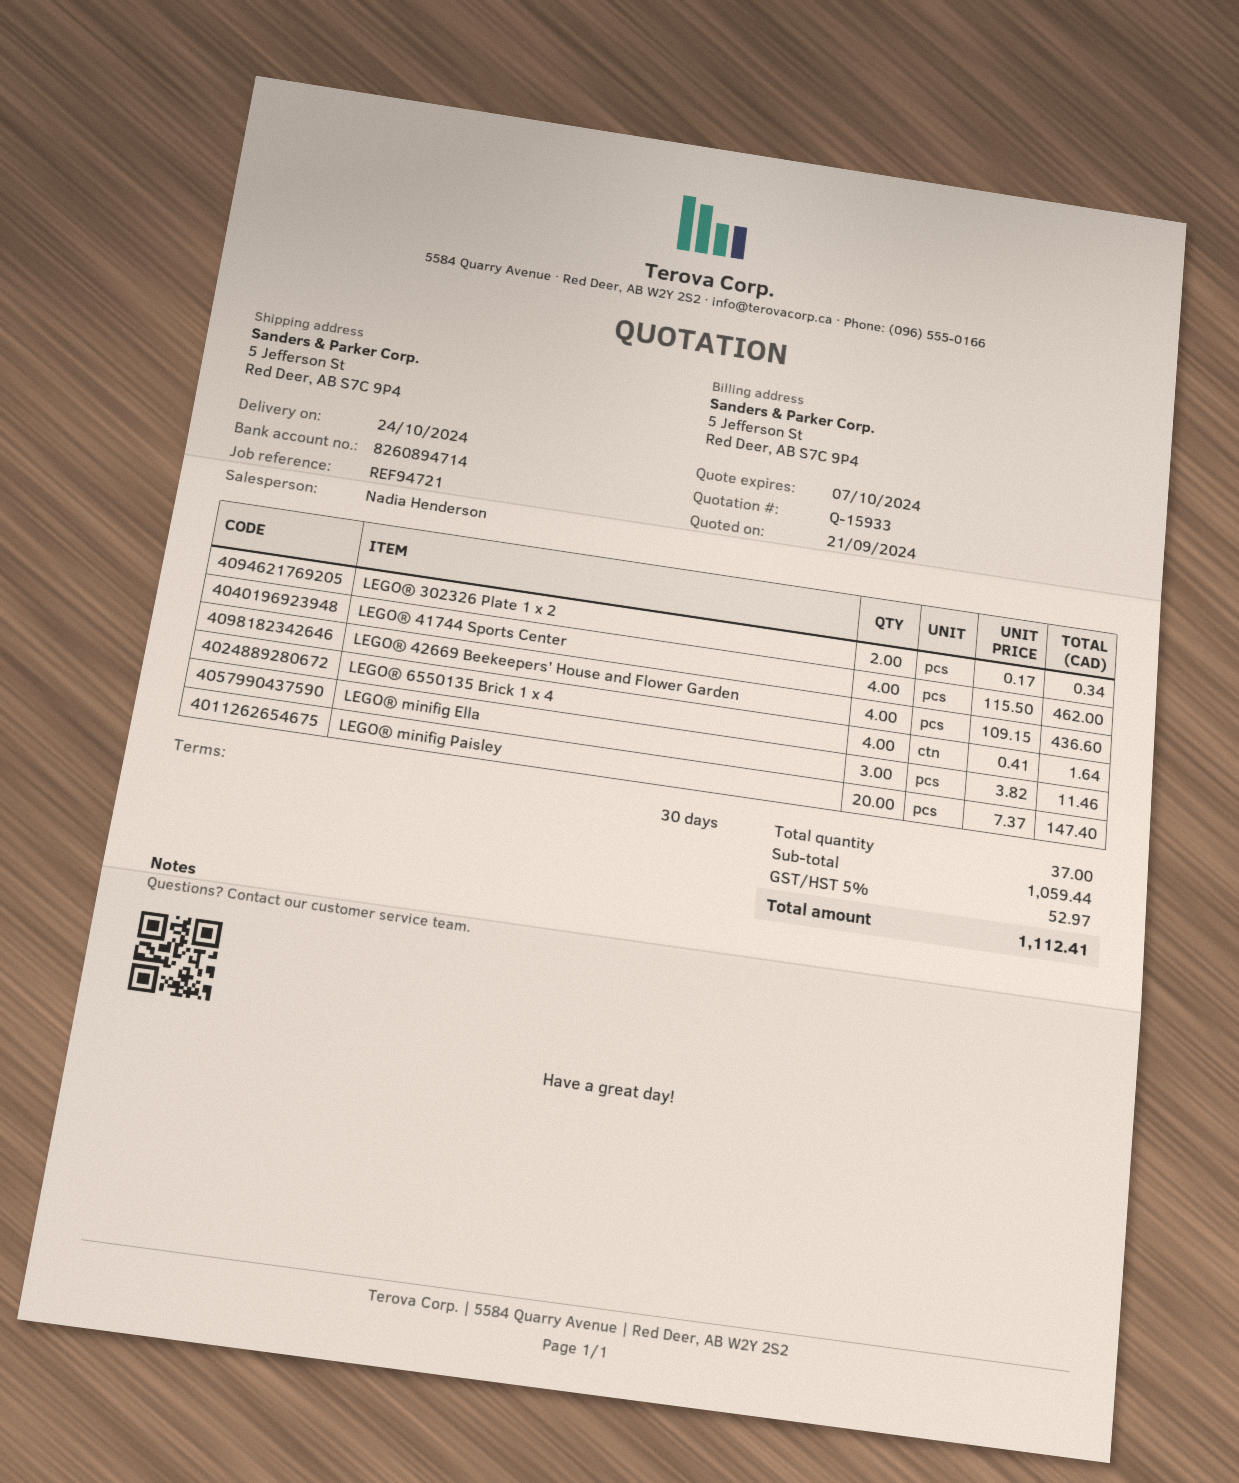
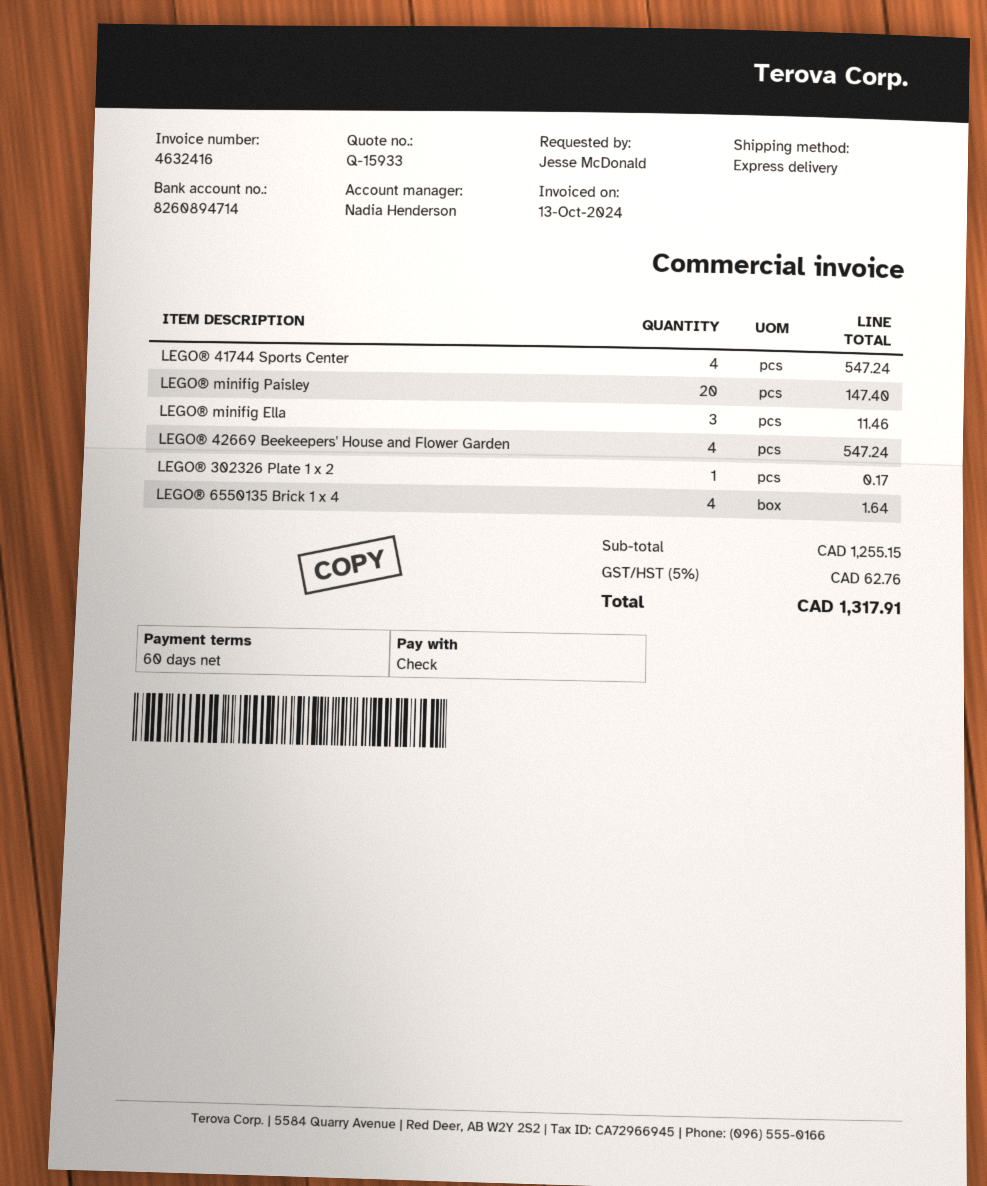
payment terms: 30 days -> 60 days
LEGO® 302326 Plate 1 x 2: 2 for 0.34 -> 1 for 0.17
LEGO® 41744 Sports Center: 4 for 462.00 -> 4 for 547.24
LEGO® 42669 Beekeepers' House and Flower Garden: 4 for 436.60 -> 4 for 547.24
subtotal: 1059.44 -> 1255.15
tax: 5% = 52.97 -> 5% = 62.76
total: 1112.41 -> 1317.91

